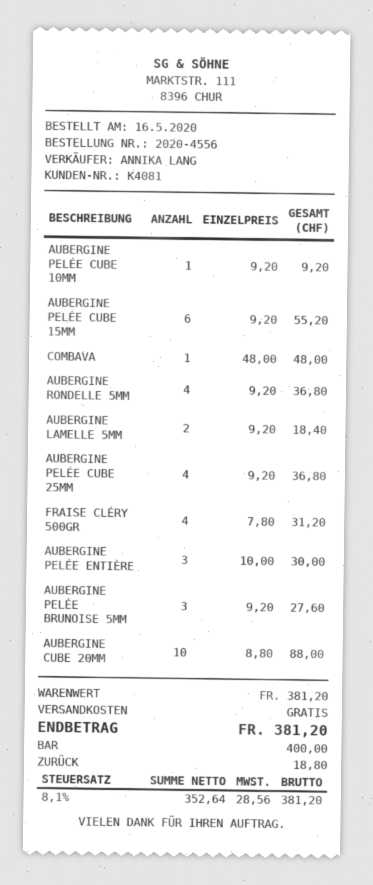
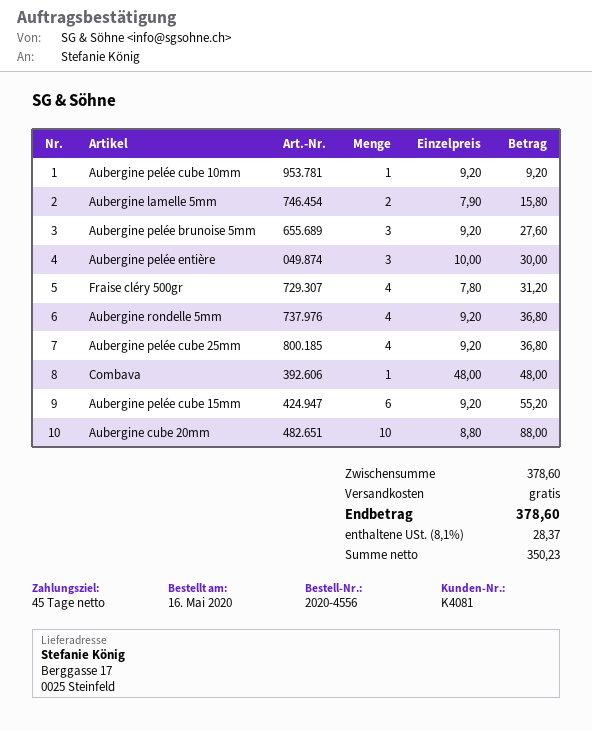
AUBERGINE LAMELLE 5MM: 2 x 9.20 = 18.40 -> 2 x 7.90 = 15.80
subtotal: 381.20 -> 378.60
net: 352.64 -> 350.23
tax: 8.1% = 28.56 -> 8.1% = 28.37
total: 381.20 -> 378.60

